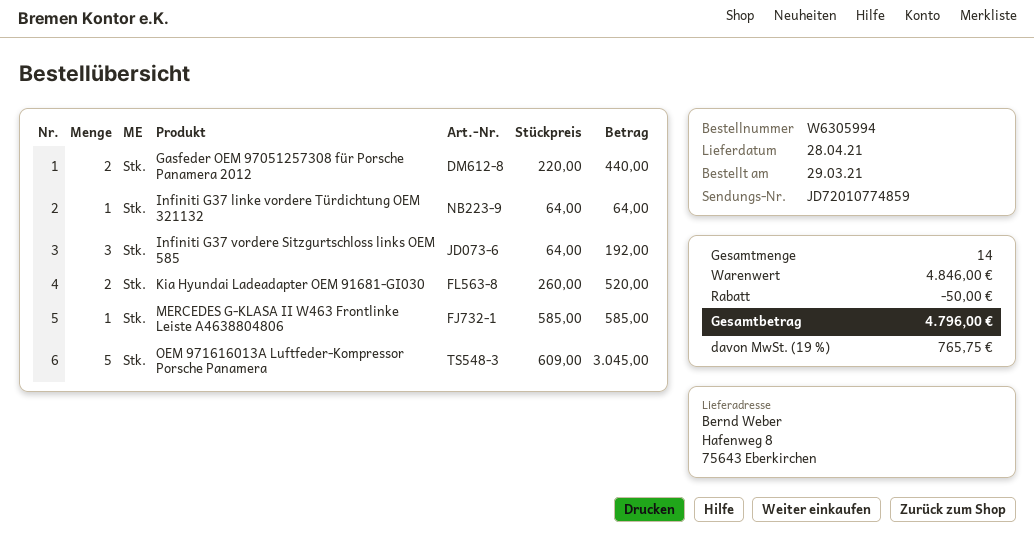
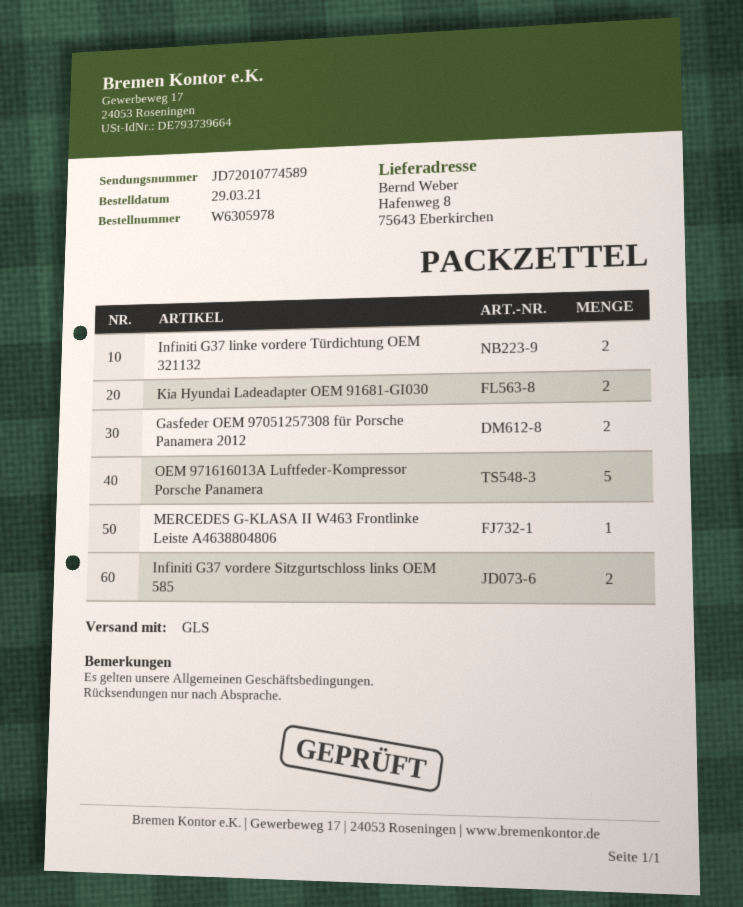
order number: W6305994 -> W6305978
tracking number: JD72010774859 -> JD72010774589
Infiniti G37 linke vordere Türdichtung OEM 321132: 1 -> 2
Infiniti G37 vordere Sitzgurtschloss links OEM 585: 3 -> 2

